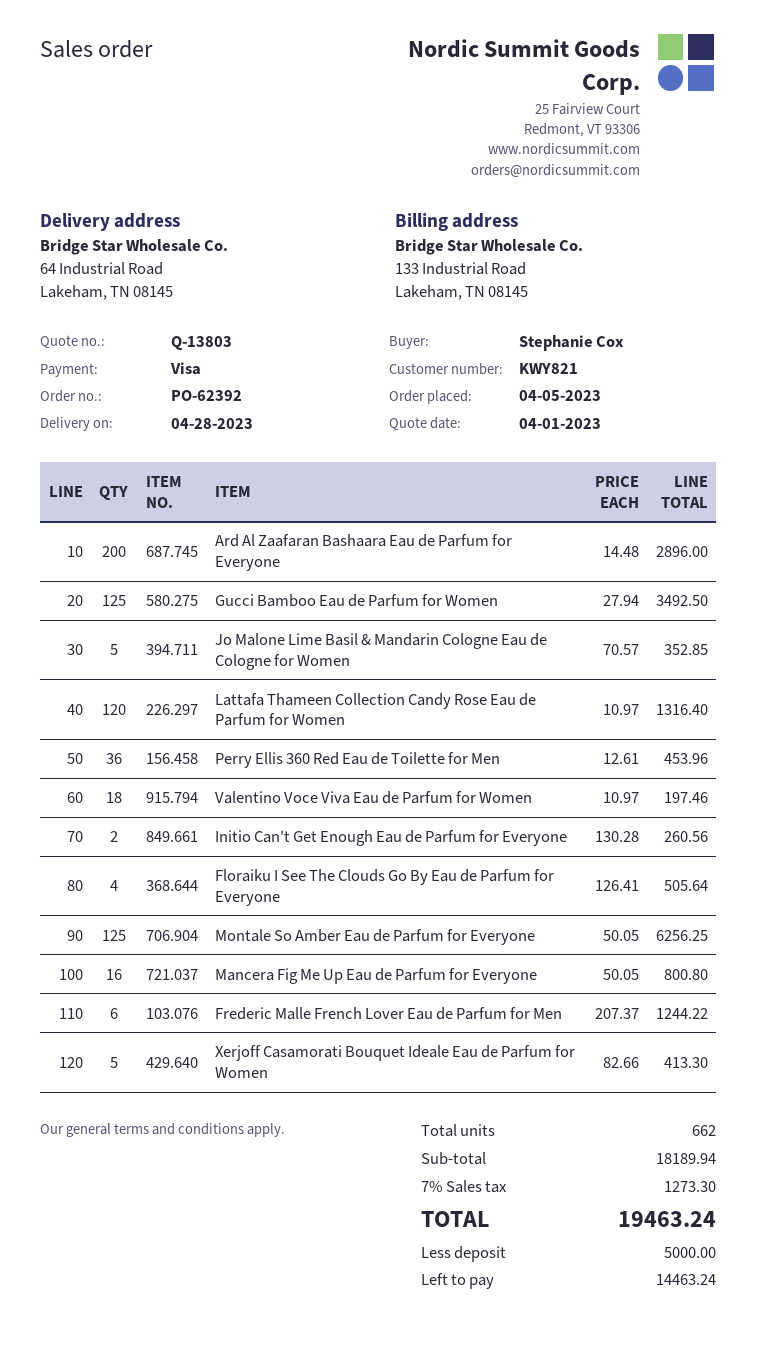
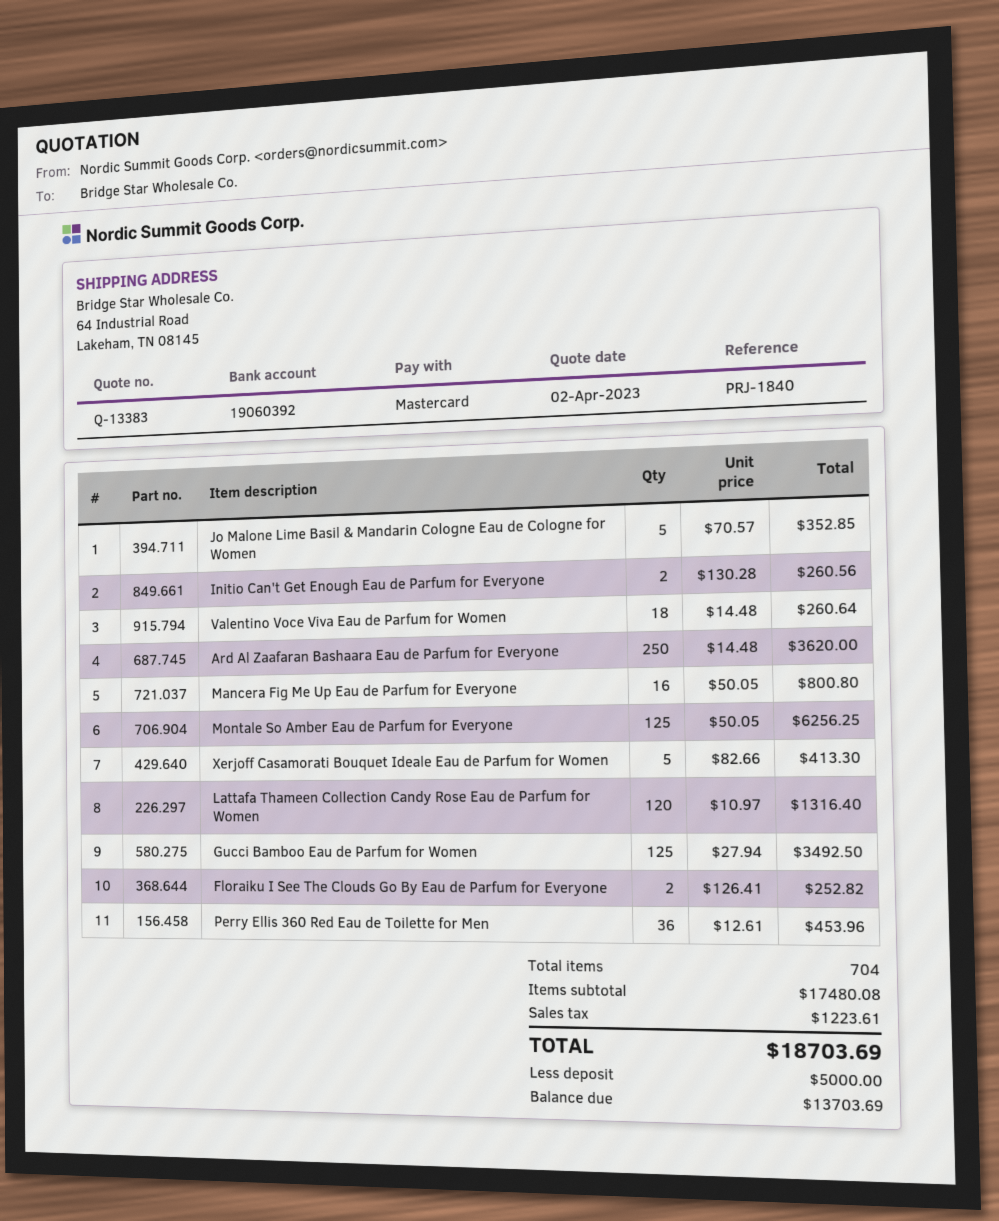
quote number: Q-13803 -> Q-13383
quote date: 2023-04-01 -> 2023-04-02
payment method: Visa -> Mastercard
Ard Al Zaafaran Bashaara Eau de Parfum for Everyone: 200 x 14.48 = 2896.00 -> 250 x 14.48 = 3620.00
Valentino Voce Viva Eau de Parfum for Women: 18 x 10.97 = 197.46 -> 18 x 14.48 = 260.64
Floraiku I See The Clouds Go By Eau de Parfum for Everyone: 4 x 126.41 = 505.64 -> 2 x 126.41 = 252.82
Frederic Malle French Lover Eau de Parfum for Men: 6 x 207.37 = 1244.22 -> none
total quantity: 662 -> 704
subtotal: 18189.94 -> 17480.08
tax: 1273.30 -> 1223.61
total: 19463.24 -> 18703.69
balance: 14463.24 -> 13703.69

